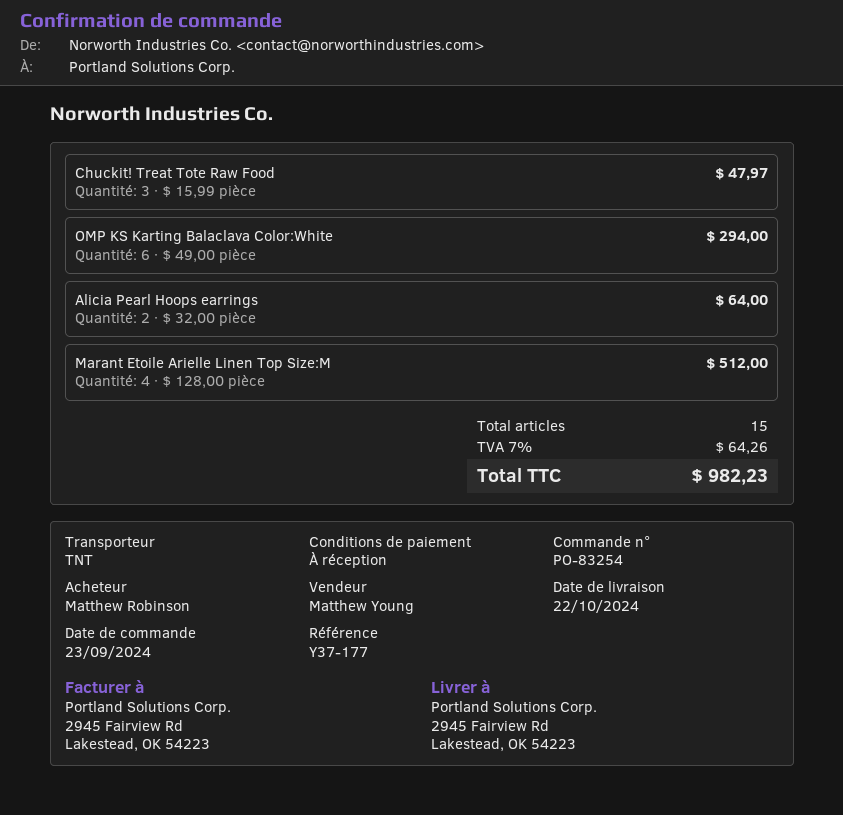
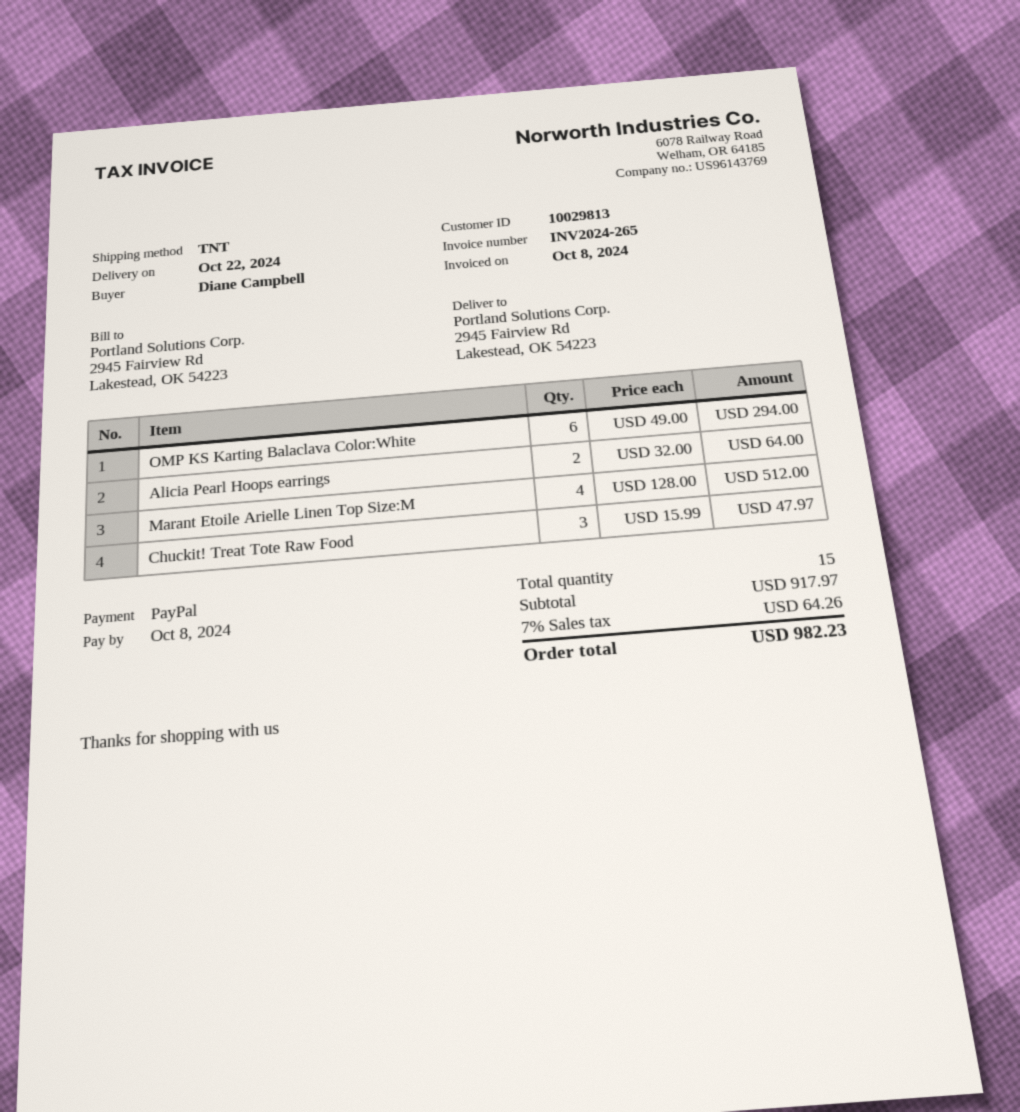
ordered by: Matthew Robinson -> Diane Campbell

